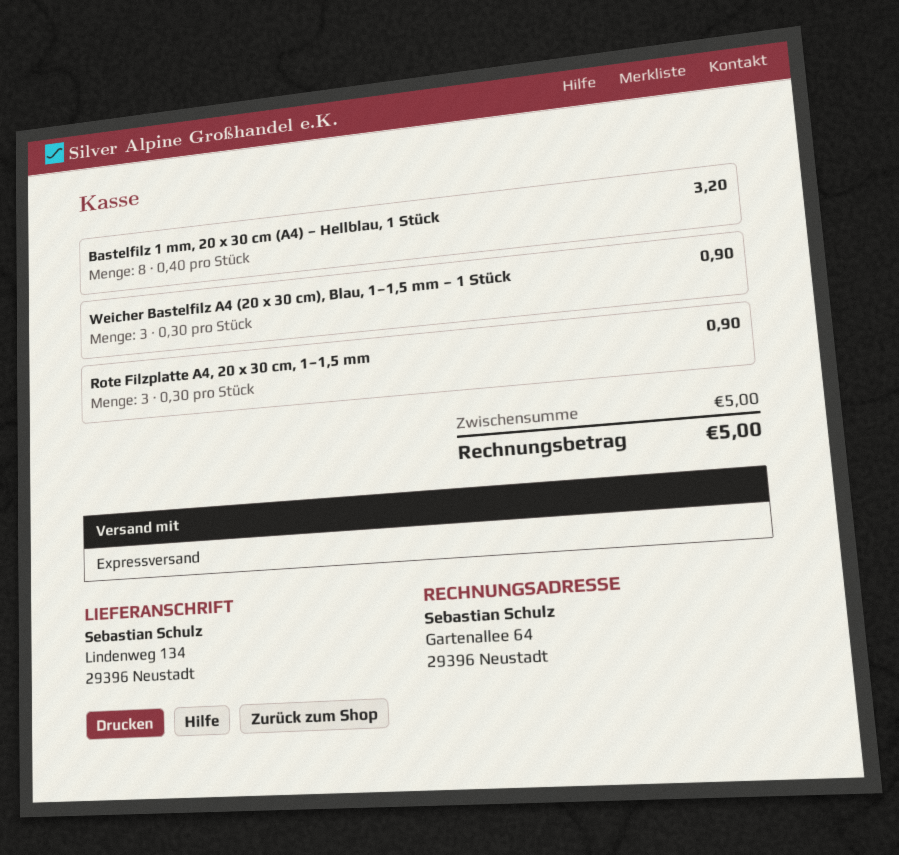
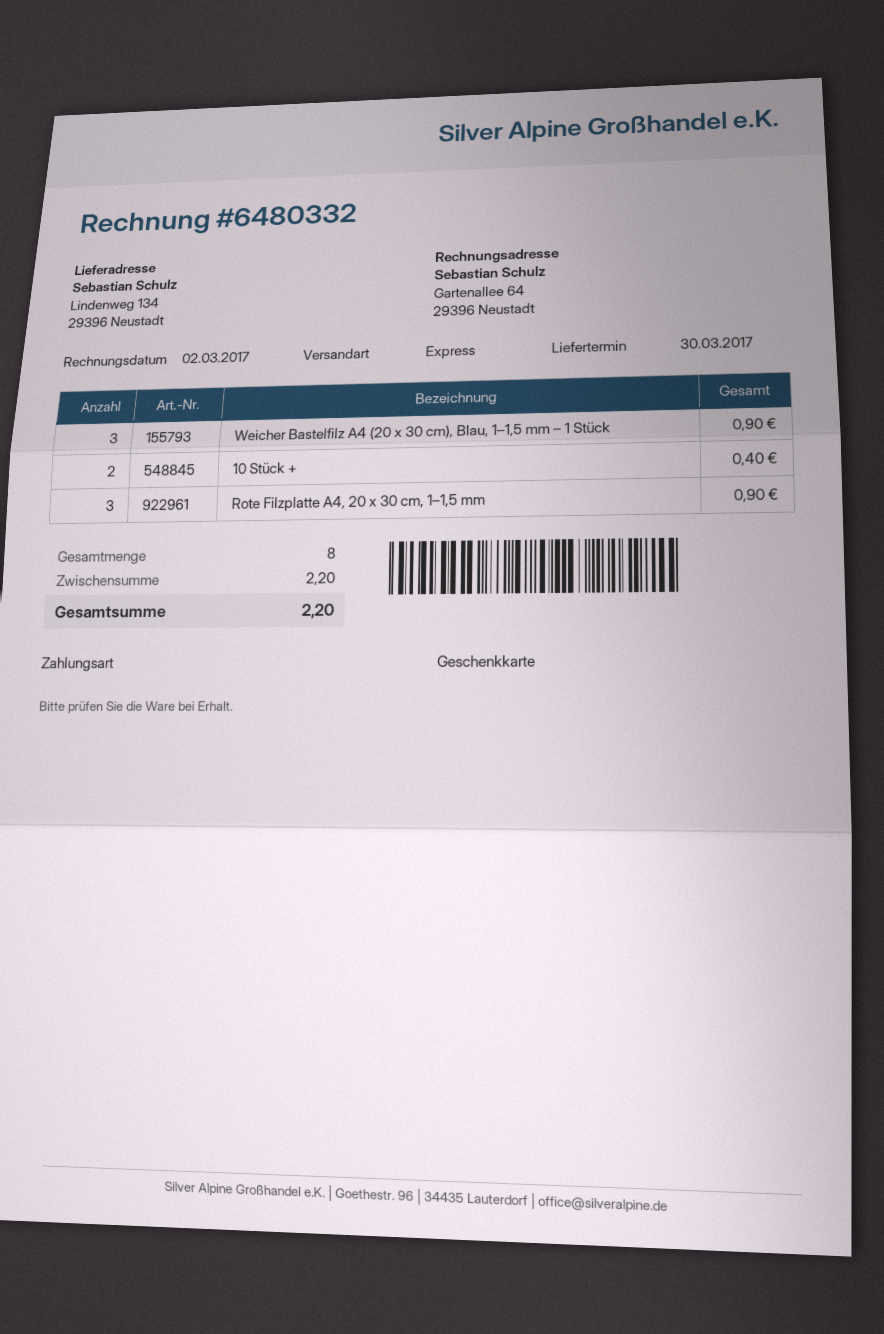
Bastelfilz 1 mm, 20 x 30 cm (A4) – Hellblau, 1 Stück: 8 for 3.20 -> none
10 Stück +: none -> 2 for 0.40
subtotal: 5.00 -> 2.20
total: 5.00 -> 2.20

